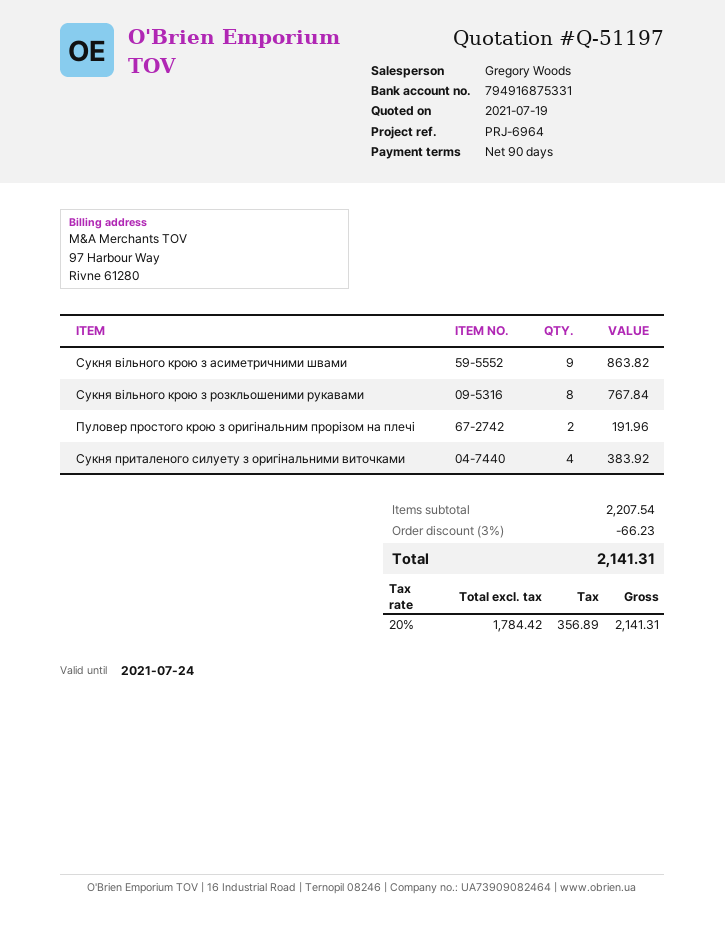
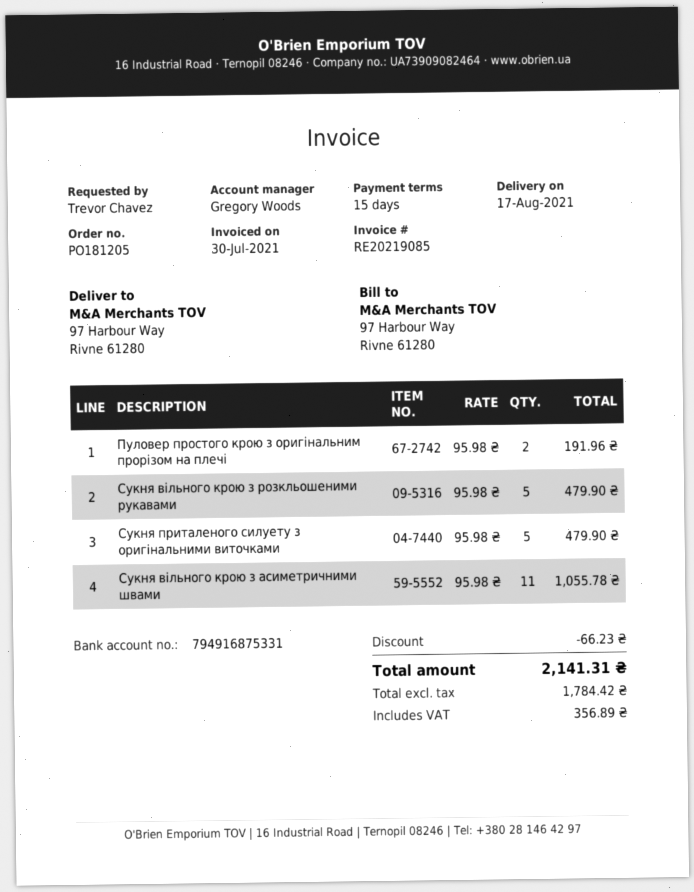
payment terms: 90 days -> 15 days
Сукня вільного крою з асиметричними швами: 9 for 863.82 -> 11 for 1055.78
Сукня вільного крою з розкльошеними рукавами: 8 for 767.84 -> 5 for 479.90
Сукня приталеного силуету з оригінальними виточками: 4 for 383.92 -> 5 for 479.90

